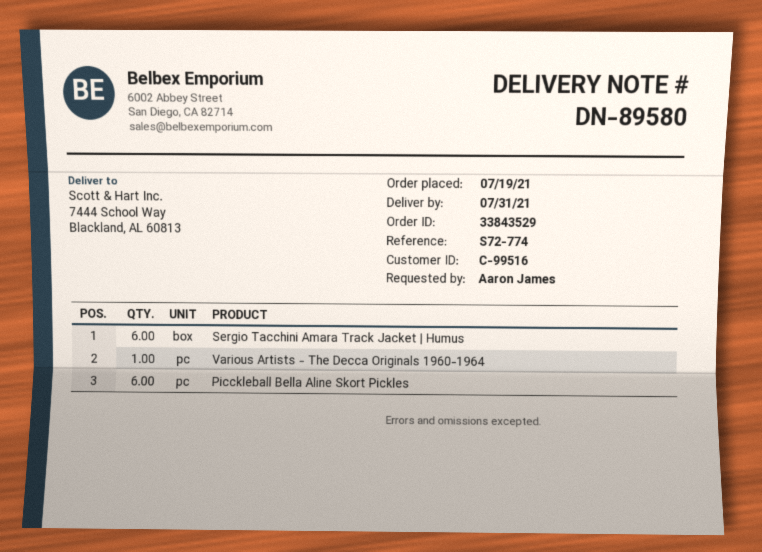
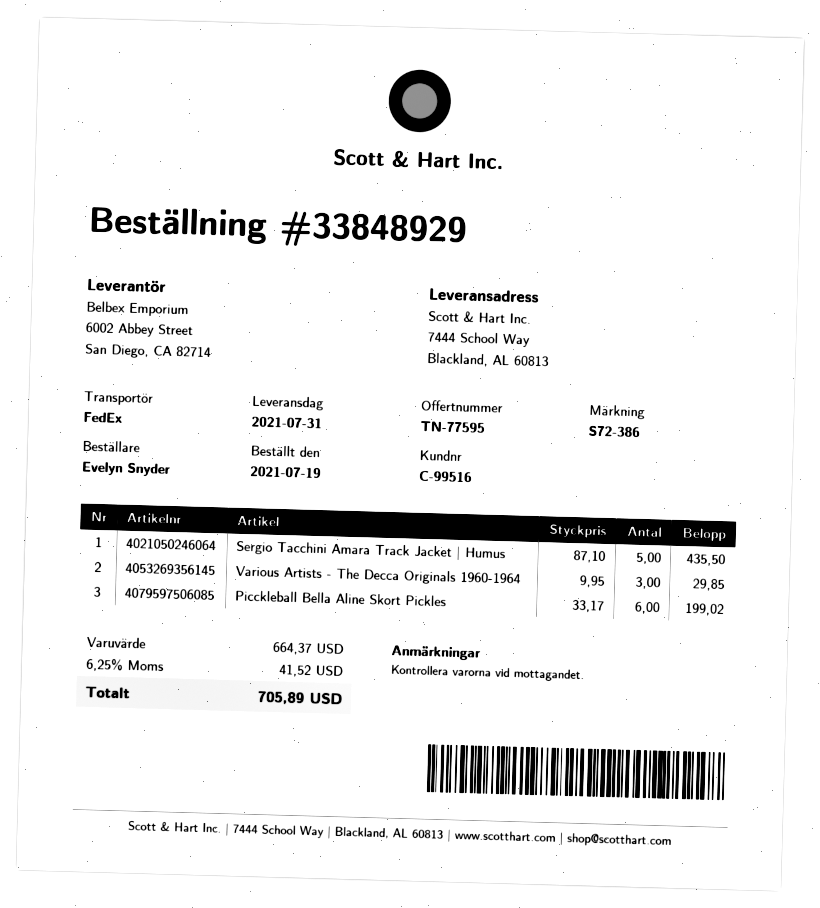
order number: 33843529 -> 33848929
reference: S72-774 -> S72-386
ordered by: Aaron James -> Evelyn Snyder
Sergio Tacchini Amara Track Jacket | Humus: 6 -> 5
Various Artists - The Decca Originals 1960-1964: 1 -> 3

